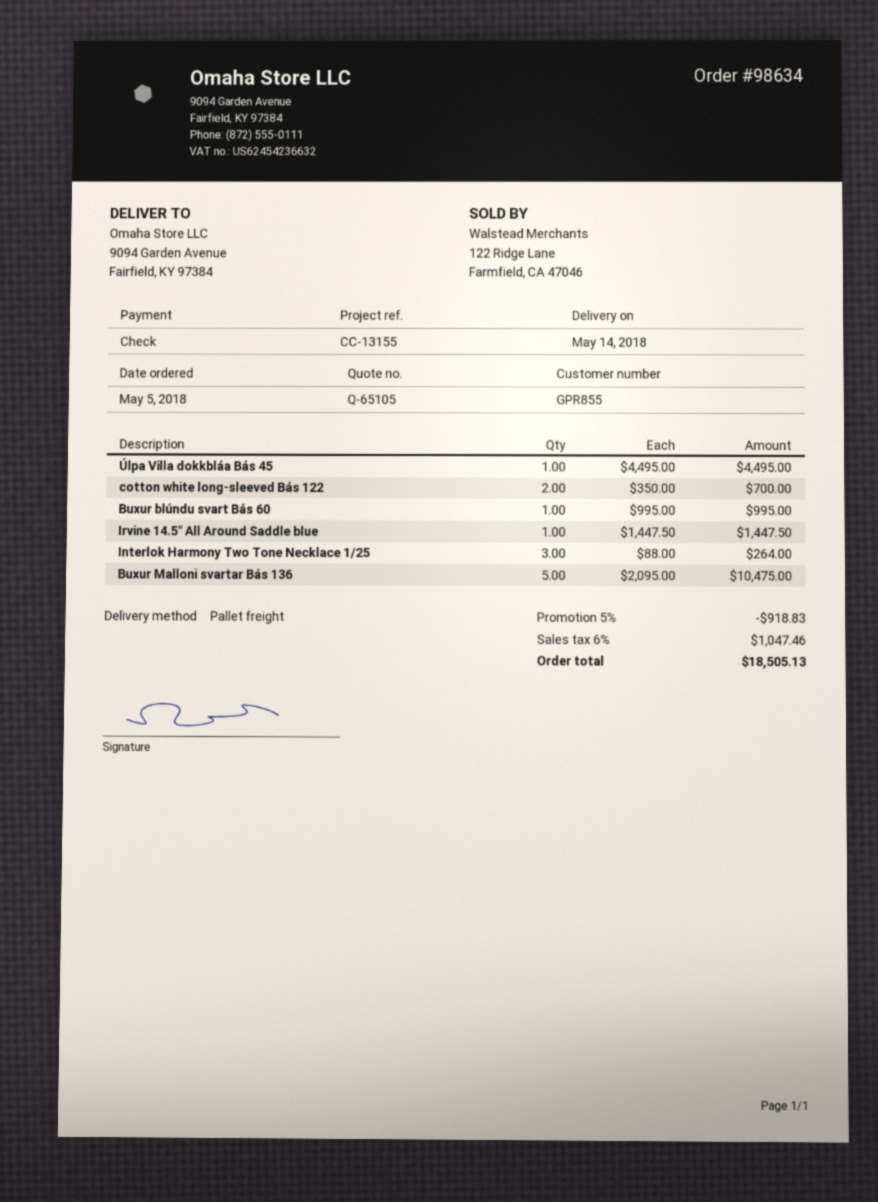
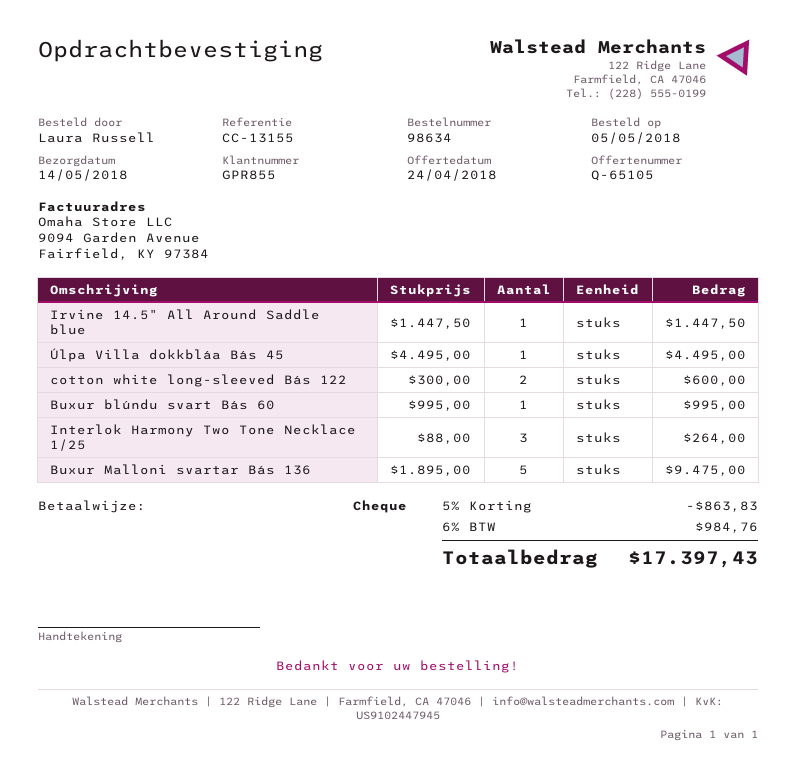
cotton white long-sleeved Bás 122: 2 x 350.00 = 700.00 -> 2 x 300.00 = 600.00
Buxur Malloni svartar Bás 136: 5 x 2095.00 = 10475.00 -> 5 x 1895.00 = 9475.00
discount: 5% = 918.83 -> 5% = 863.83
tax: 6% = 1047.46 -> 6% = 984.76
total: 18505.13 -> 17397.43

